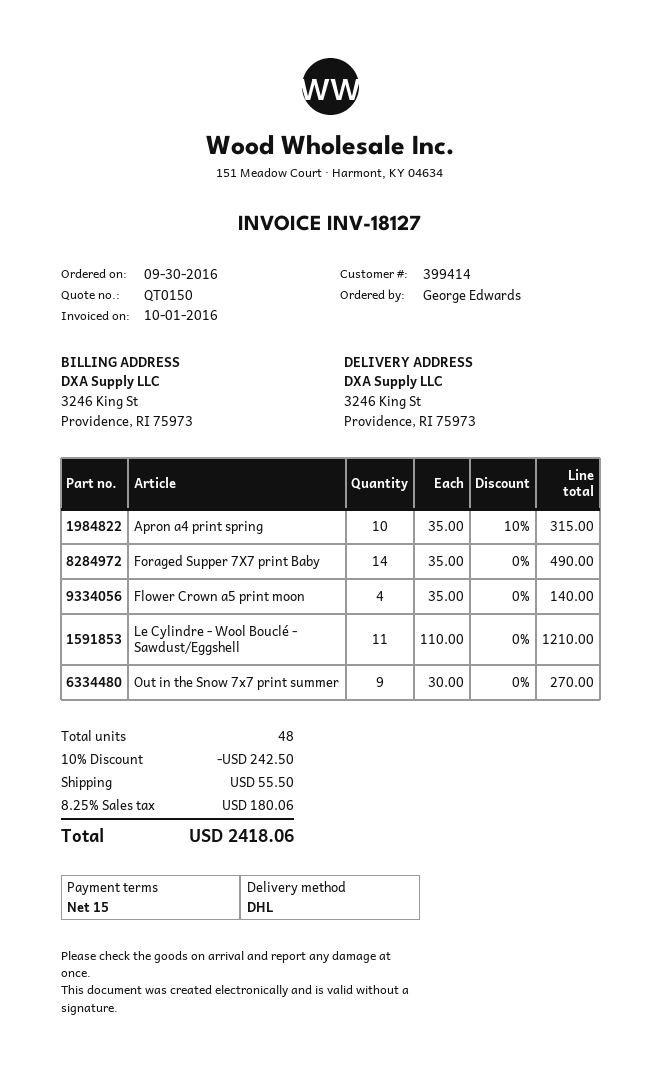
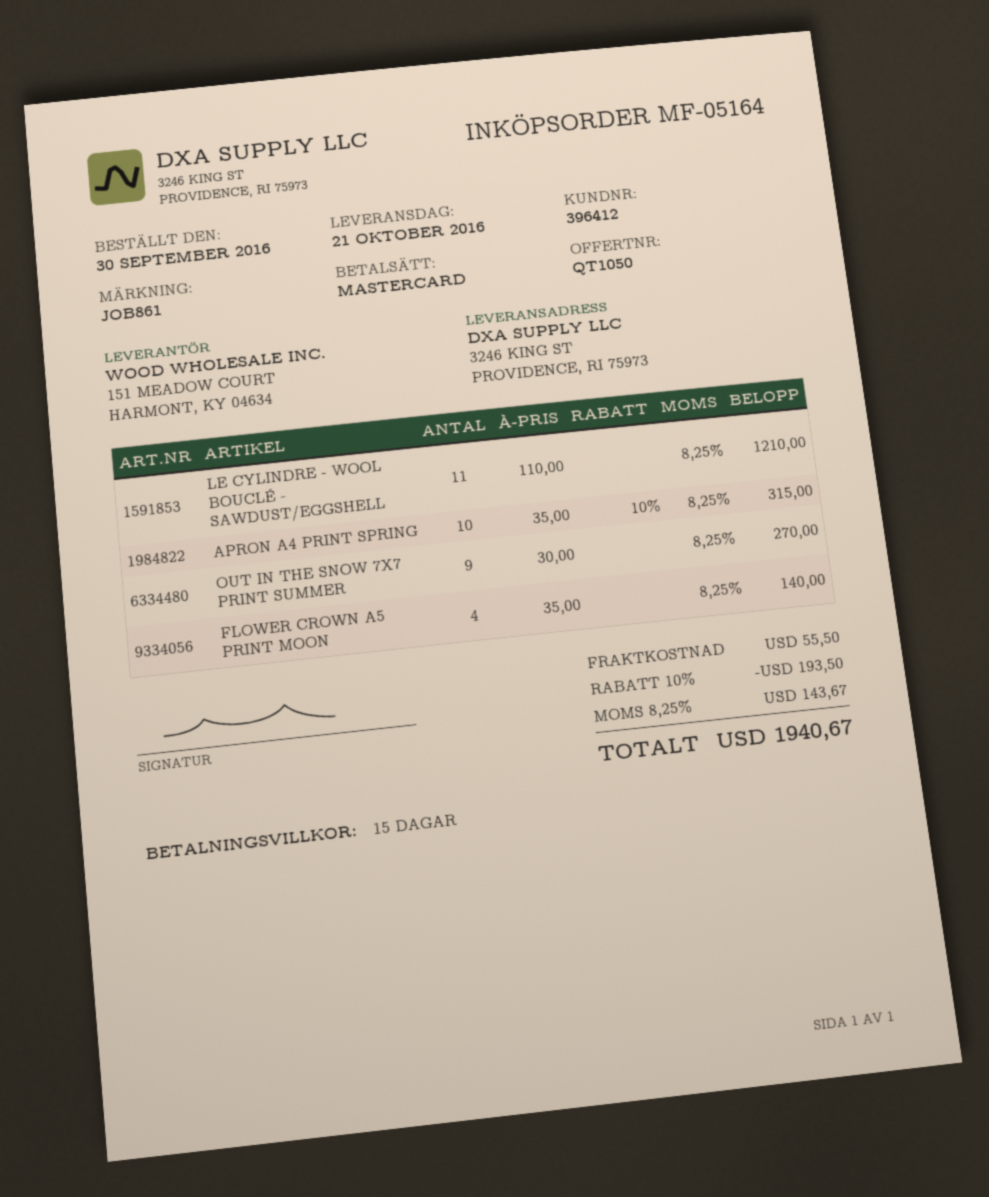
quote number: QT0150 -> QT1050
customer number: 399414 -> 396412
Foraged Supper 7X7 print Baby: 14 x 35.00 = 490.00 -> none
discount: 10% = 242.50 -> 10% = 193.50
tax: 8.25% = 180.06 -> 8.25% = 143.67
total: 2418.06 -> 1940.67

